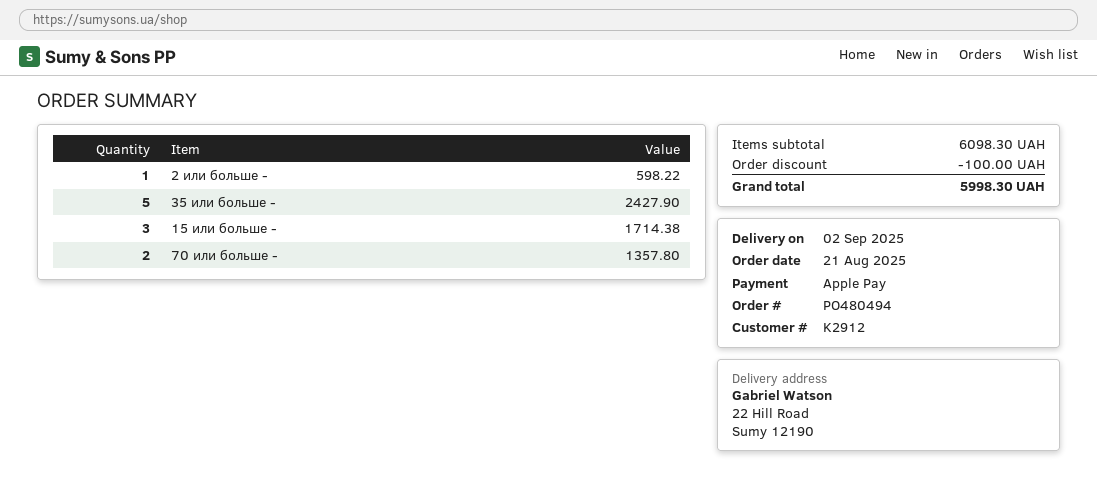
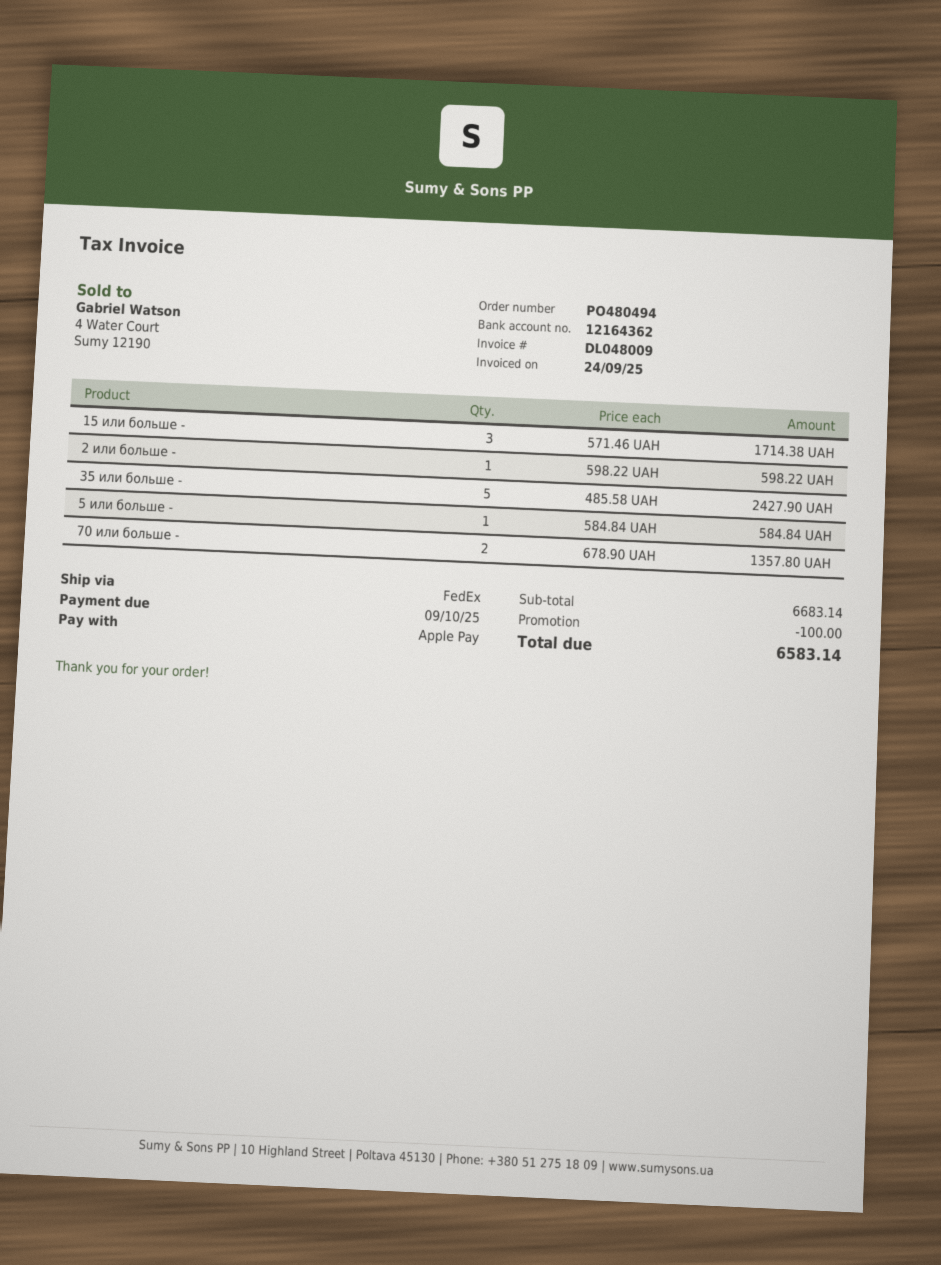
5 или больше -: none -> 1 for 584.84
subtotal: 6098.30 -> 6683.14
total: 5998.30 -> 6583.14

